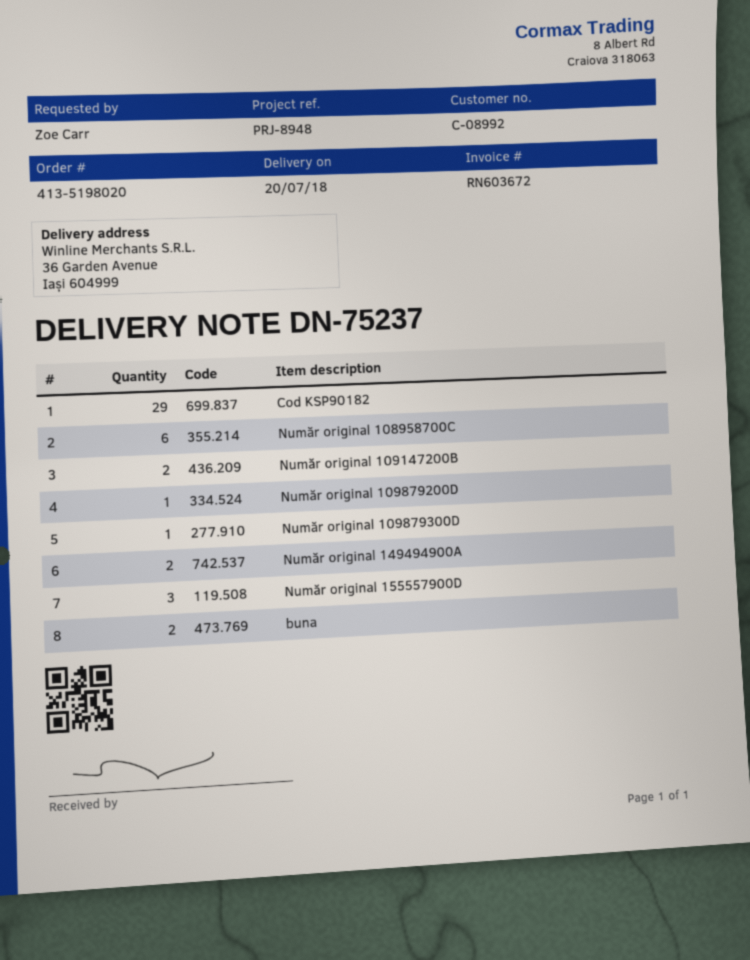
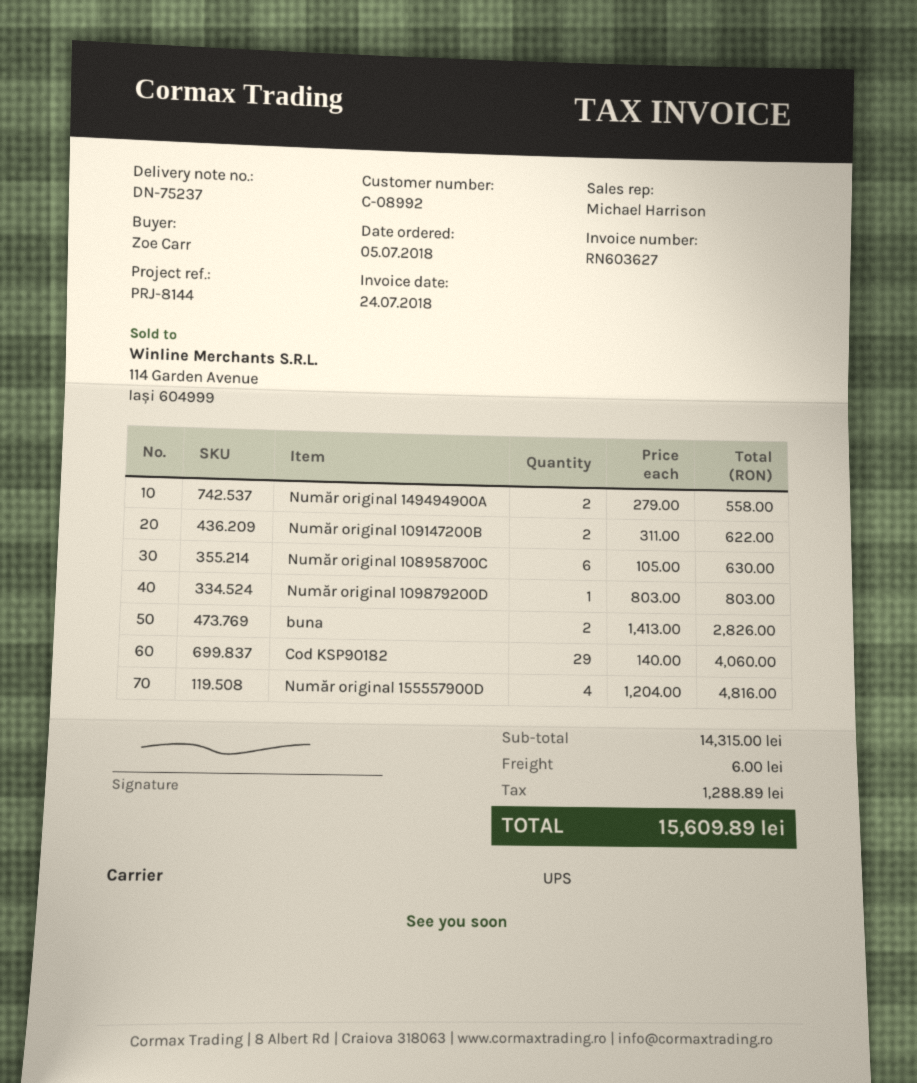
invoice number: RN603672 -> RN603627
reference: PRJ-8948 -> PRJ-8144
Număr original 109879300D: 1 -> none
Număr original 155557900D: 3 -> 4

